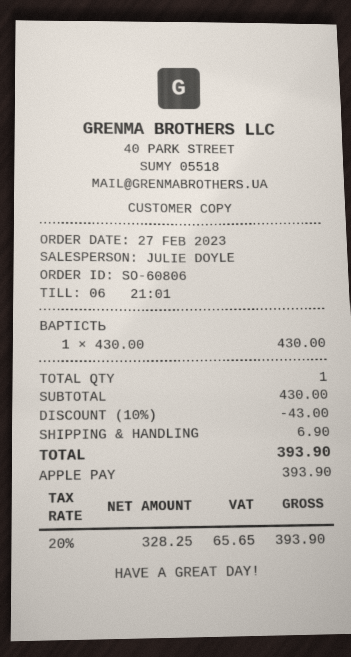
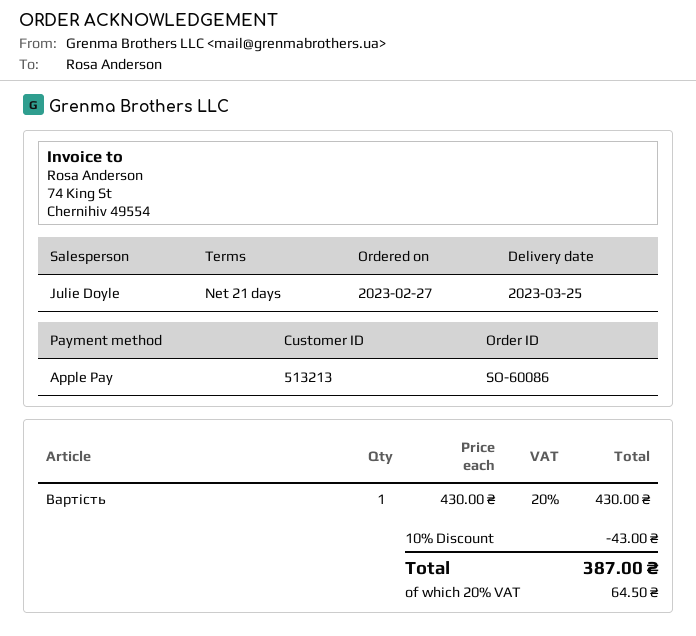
order number: SO-60806 -> SO-60086
shipping: 6.90 -> none
tax: 20% = 65.65 -> 20% = 64.50
total: 393.90 -> 387.00

